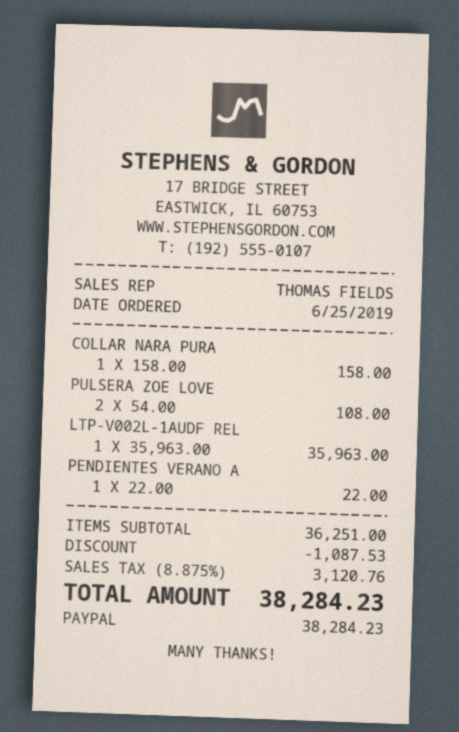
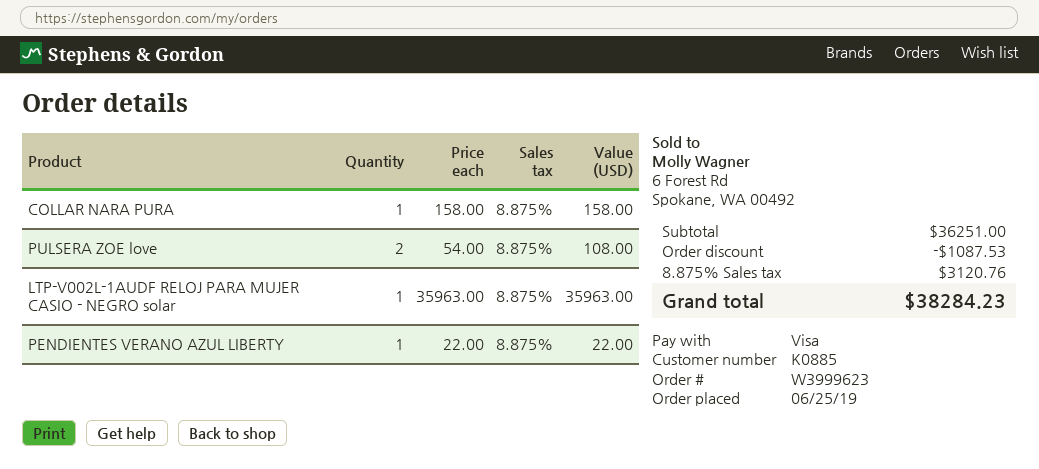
payment method: PayPal -> Visa

